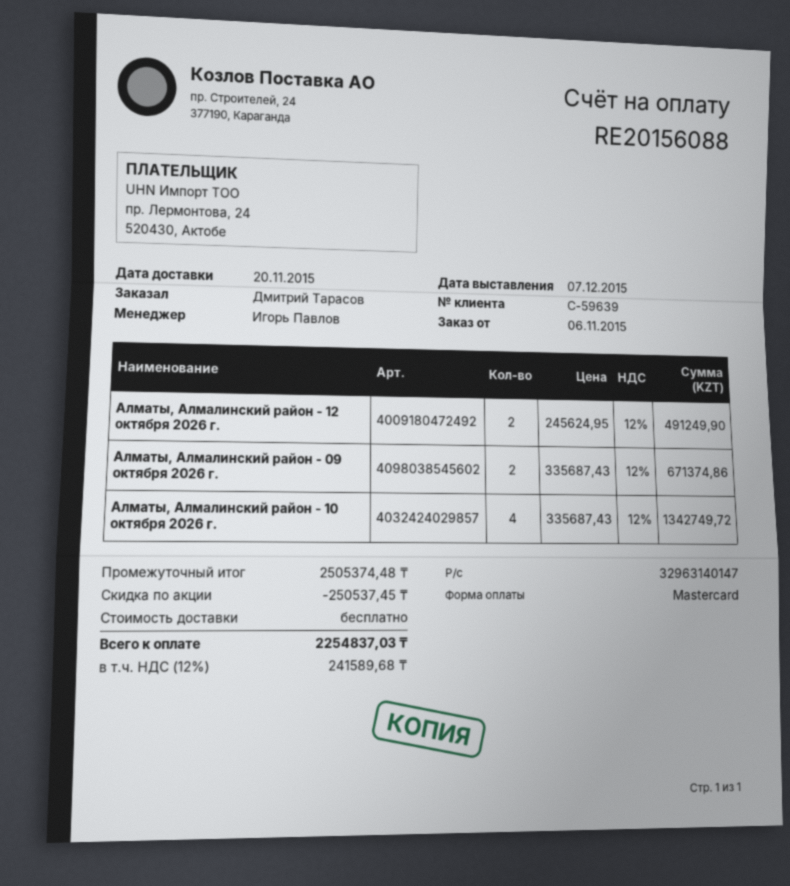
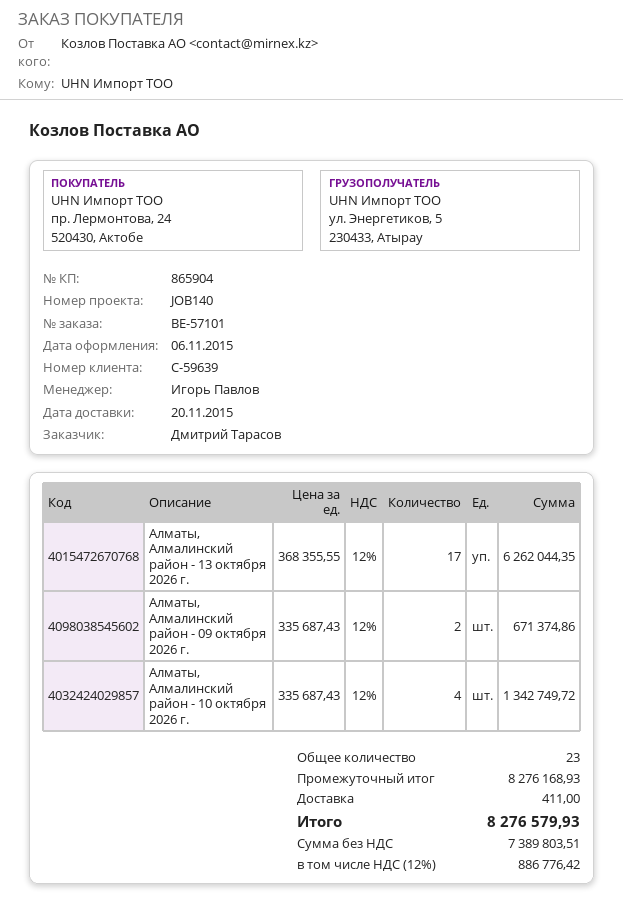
Алматы, Алмалинский район - 12 октября 2026 г.: 2 x 245624.95 = 491249.90 -> none
Алматы, Алмалинский район - 13 октября 2026 г.: none -> 17 x 368355.55 = 6262044.35
subtotal: 2505374.48 -> 8276168.93
discount: 250537.45 -> none
shipping: 0.00 -> 411.00
tax: 12% = 241589.68 -> 12% = 886776.42
total: 2254837.03 -> 8276579.93

